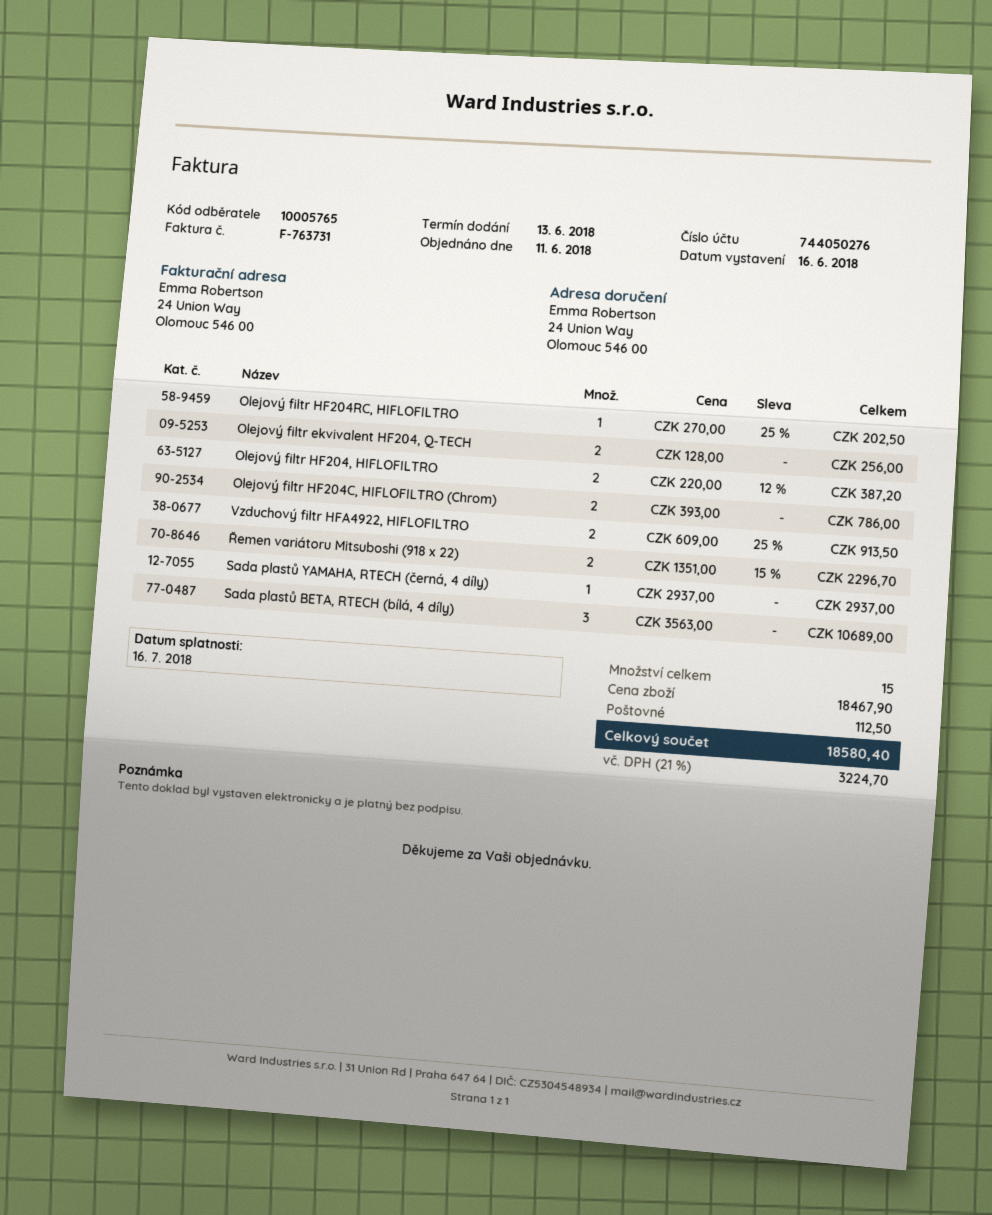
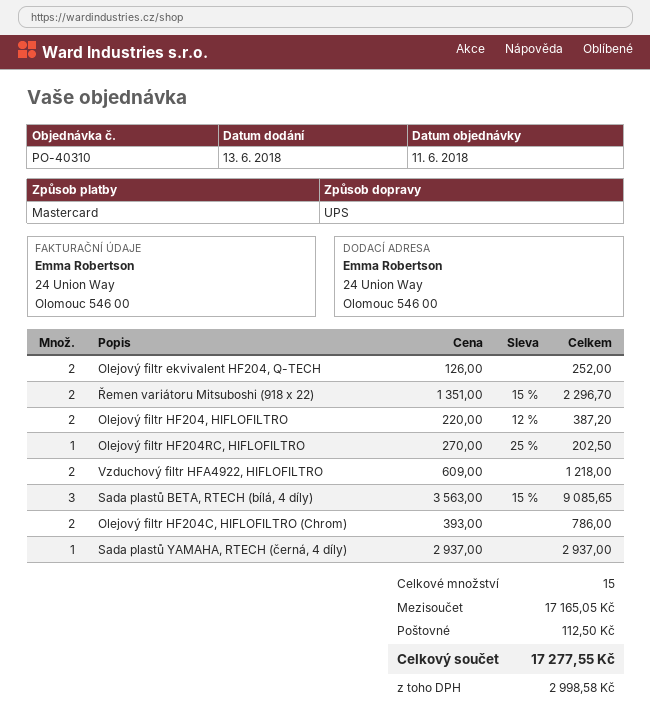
Olejový filtr ekvivalent HF204, Q-TECH: 2 x 128.00 = 256.00 -> 2 x 126.00 = 252.00
Vzduchový filtr HFA4922, HIFLOFILTRO: 2 x 609.00 - 25% = 913.50 -> 2 x 609.00 = 1218.00
Sada plastů BETA, RTECH (bílá, 4 díly): 3 x 3563.00 = 10689.00 -> 3 x 3563.00 - 15% = 9085.65
subtotal: 18467.90 -> 17165.05
tax: 3224.70 -> 2998.58
total: 18580.40 -> 17277.55

